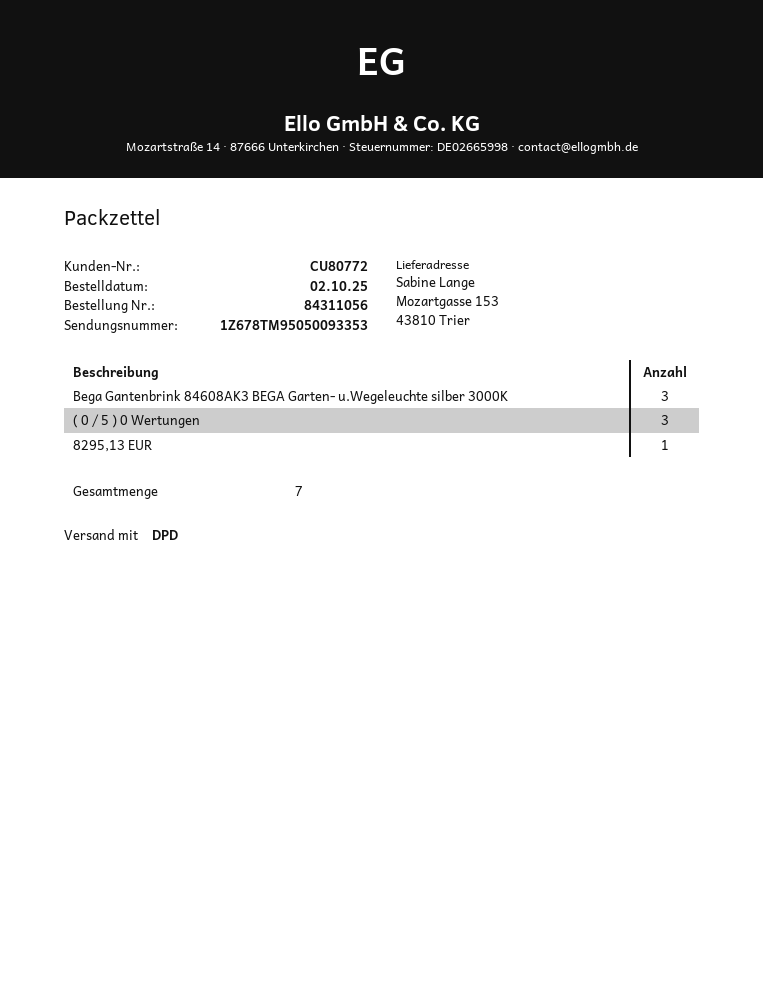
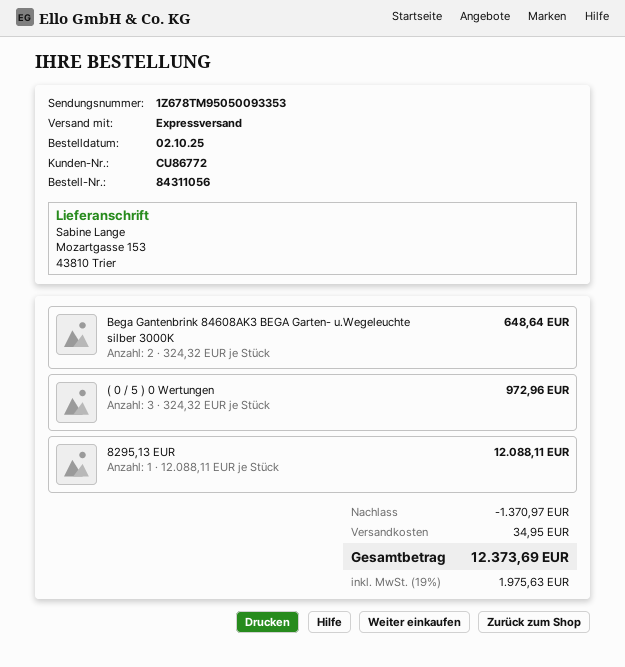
customer number: CU80772 -> CU86772
shipping method: DPD -> express
Bega Gantenbrink 84608AK3 BEGA Garten- u.Wegeleuchte silber 3000K: 3 -> 2

